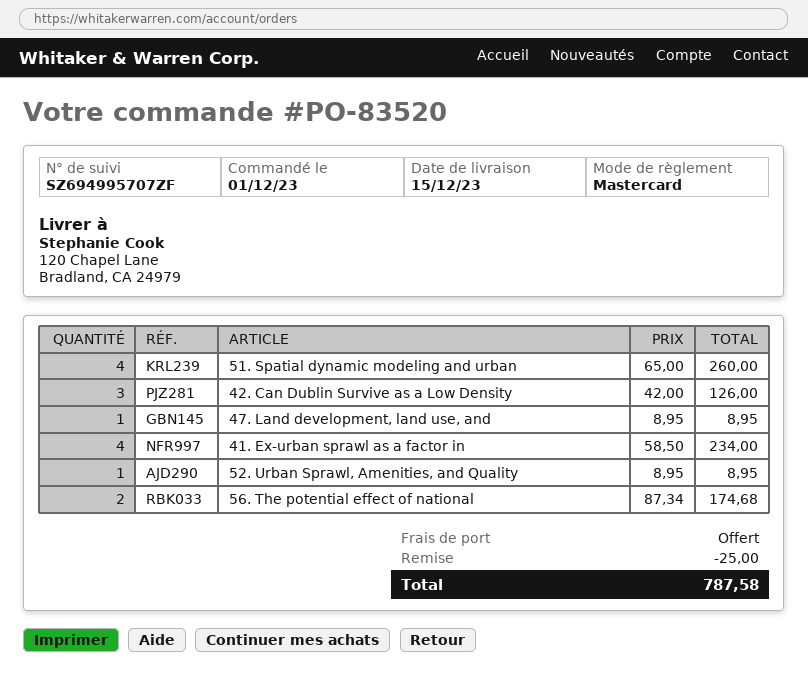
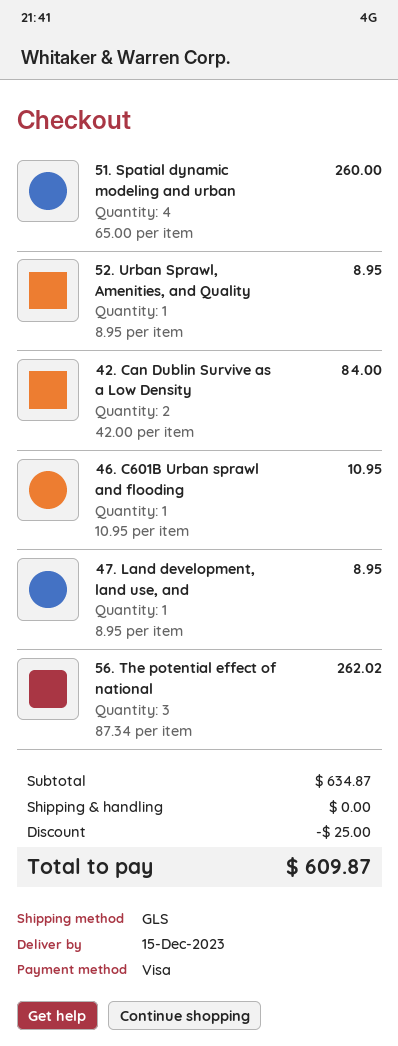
payment method: Mastercard -> Visa
42. Can Dublin Survive as a Low Density: 3 x 42.00 = 126.00 -> 2 x 42.00 = 84.00
41. Ex-urban sprawl as a factor in: 4 x 58.50 = 234.00 -> none
56. The potential effect of national: 2 x 87.34 = 174.68 -> 3 x 87.34 = 262.02
46. C601B Urban sprawl and flooding: none -> 1 x 10.95 = 10.95
total: 787.58 -> 609.87

